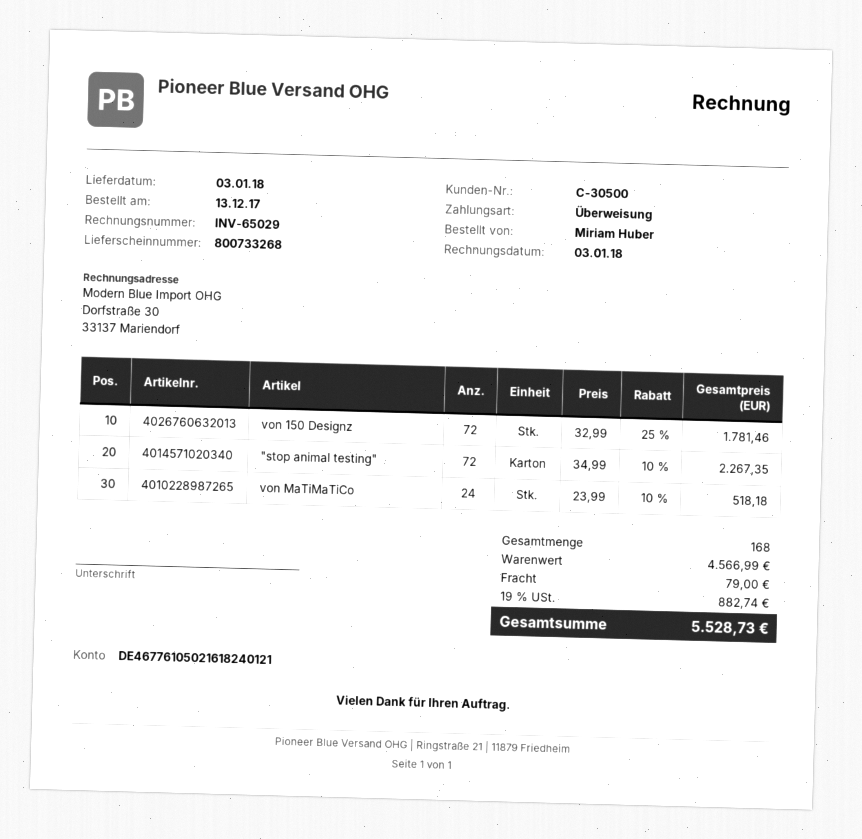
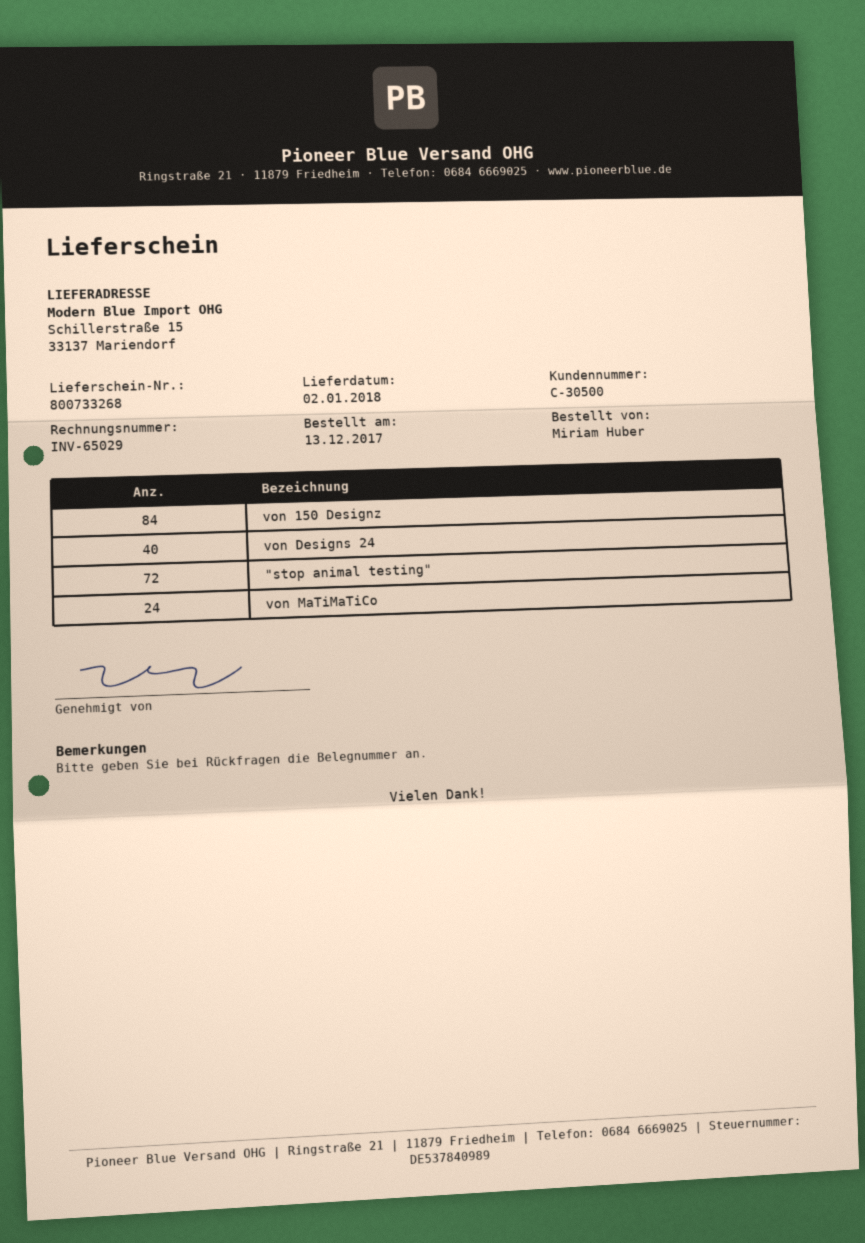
delivery date: 2018-01-03 -> 2018-01-02
von 150 Designz: 72 -> 84
von Designs 24: none -> 40

